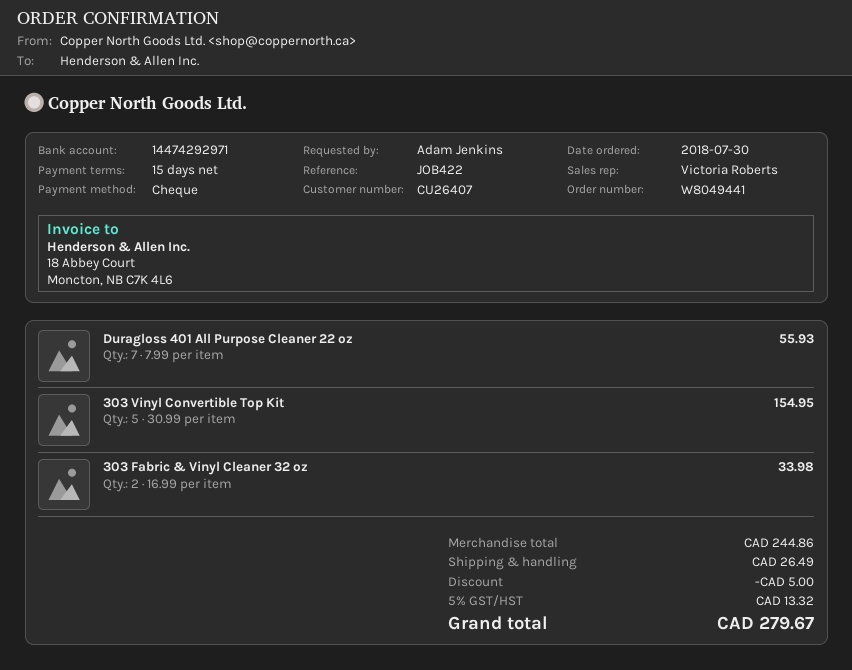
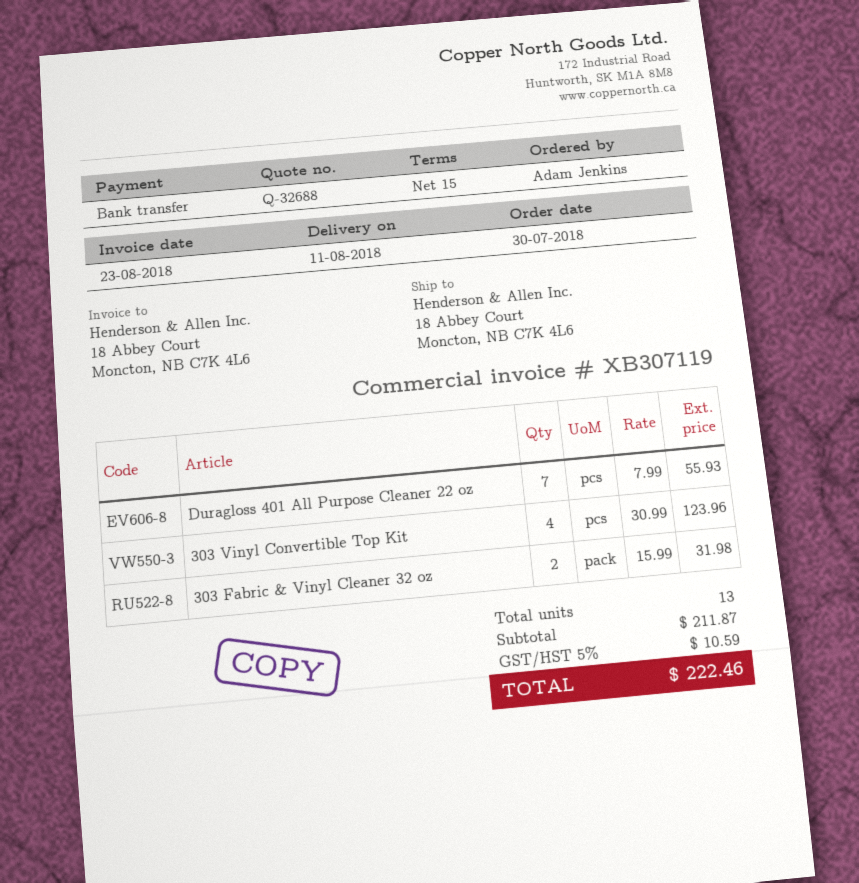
payment method: cheque -> bank transfer
303 Vinyl Convertible Top Kit: 5 x 30.99 = 154.95 -> 4 x 30.99 = 123.96
303 Fabric & Vinyl Cleaner 32 oz: 2 x 16.99 = 33.98 -> 2 x 15.99 = 31.98
subtotal: 244.86 -> 211.87
discount: 5.00 -> none
shipping: 26.49 -> none
tax: 5% = 13.32 -> 5% = 10.59
total: 279.67 -> 222.46

